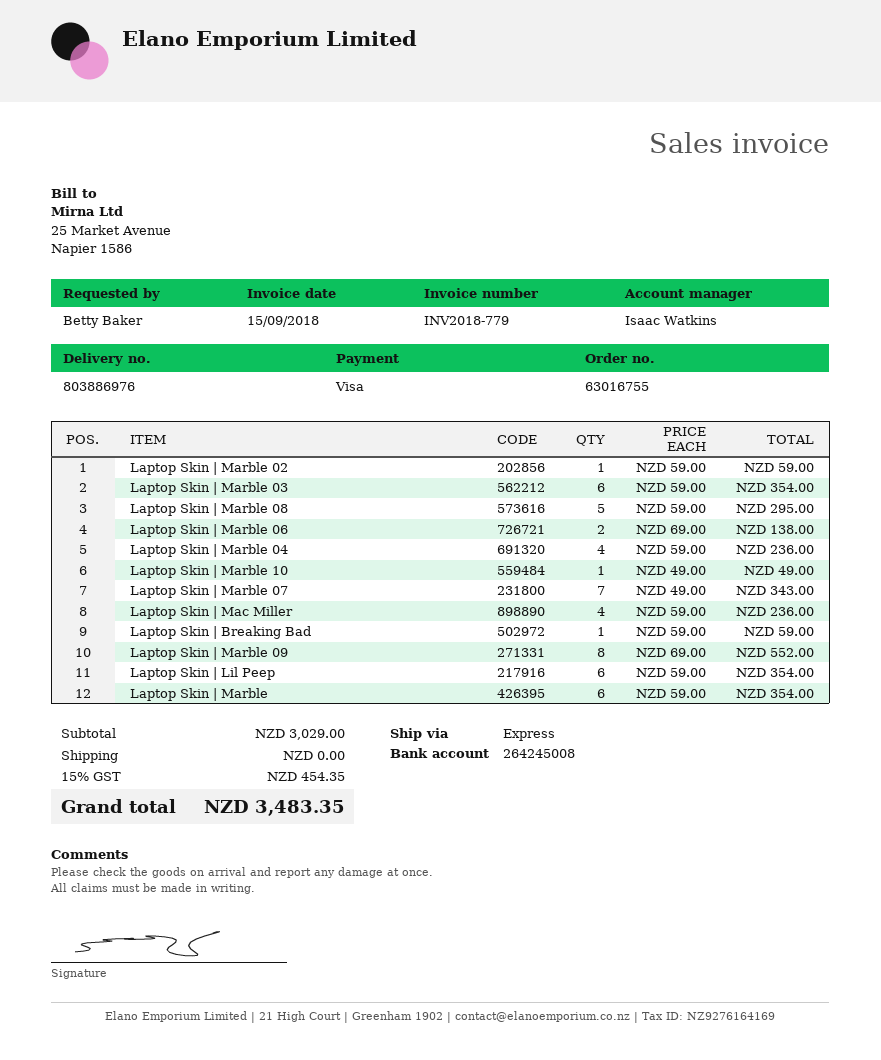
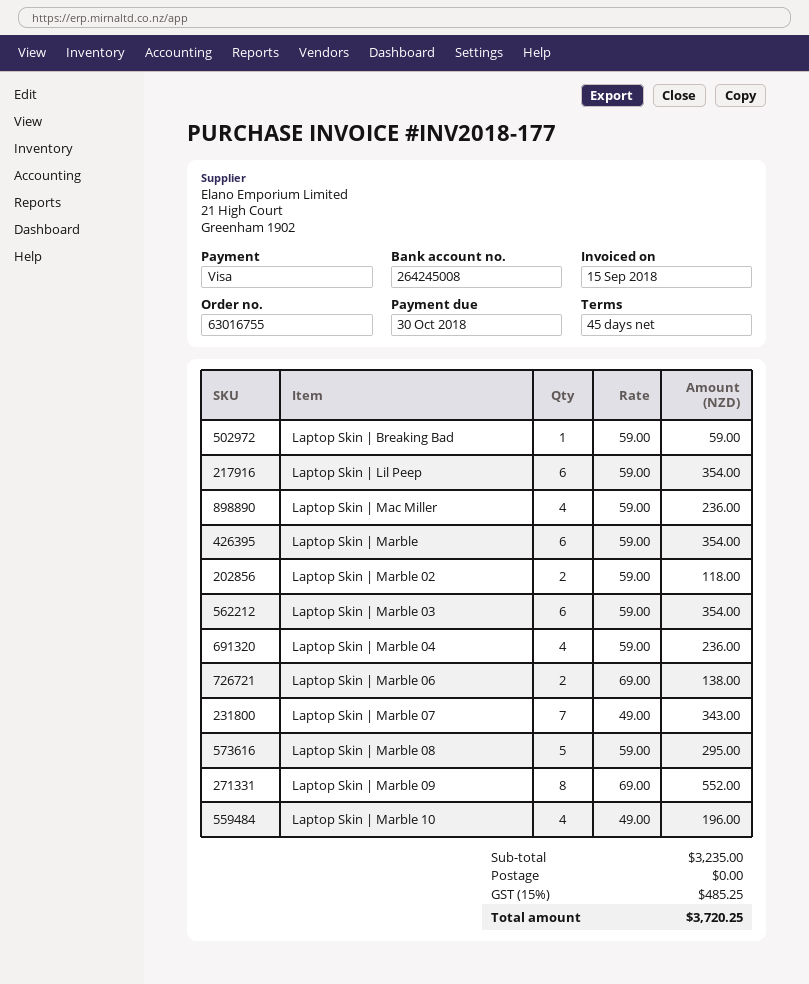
invoice number: INV2018-779 -> INV2018-177
Laptop Skin | Marble 02: 1 x 59.00 = 59.00 -> 2 x 59.00 = 118.00
Laptop Skin | Marble 10: 1 x 49.00 = 49.00 -> 4 x 49.00 = 196.00
subtotal: 3029.00 -> 3235.00
tax: 15% = 454.35 -> 15% = 485.25
total: 3483.35 -> 3720.25

